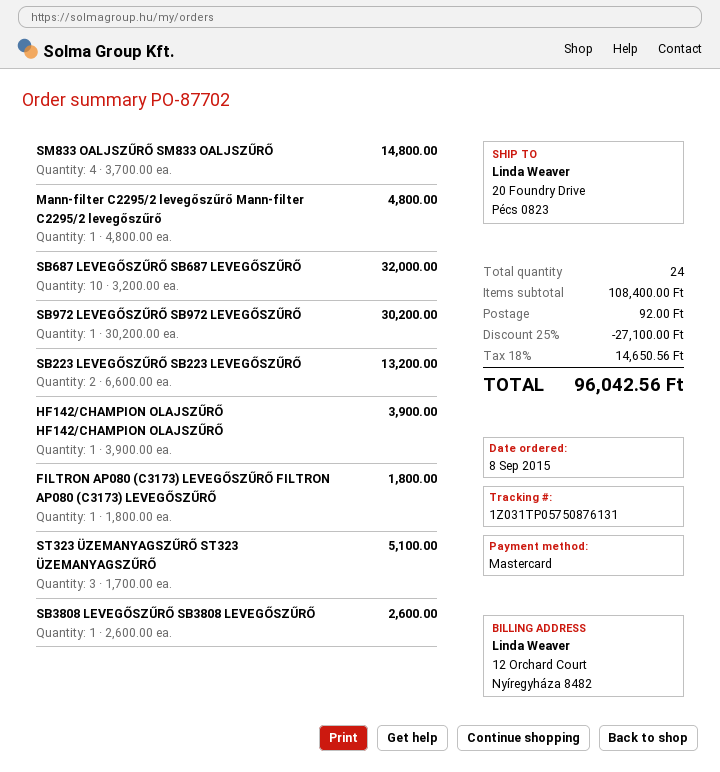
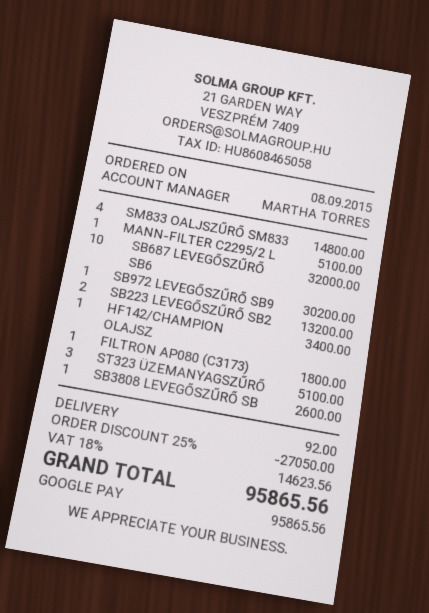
payment method: Mastercard -> Google Pay
Mann-filter C2295/2 levegőszűrő Mann-filter C2295/2 levegőszűrő: 1 for 4800.00 -> 1 for 5100.00
HF142/CHAMPION OLAJSZŰRŐ HF142/CHAMPION OLAJSZŰRŐ: 1 for 3900.00 -> 1 for 3400.00
discount: 25% = 27100.00 -> 25% = 27050.00
tax: 18% = 14650.56 -> 18% = 14623.56
total: 96042.56 -> 95865.56

